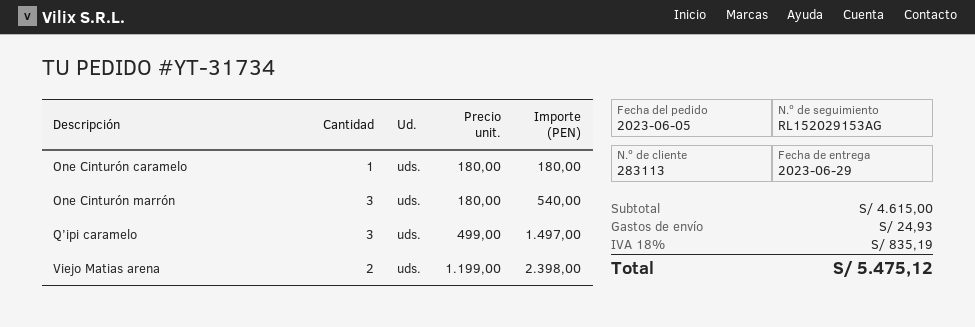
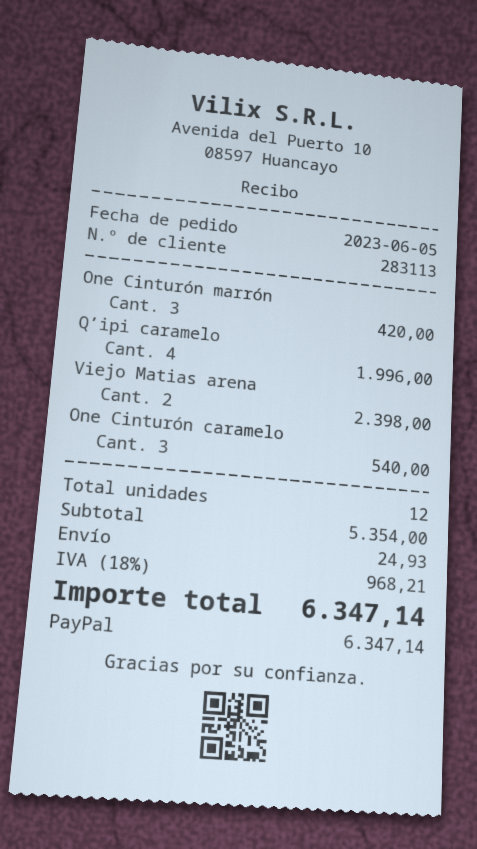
One Cinturón caramelo: 1 for 180.00 -> 3 for 540.00
One Cinturón marrón: 3 for 540.00 -> 3 for 420.00
Q’ipi caramelo: 3 for 1497.00 -> 4 for 1996.00
subtotal: 4615.00 -> 5354.00
tax: 18% = 835.19 -> 18% = 968.21
total: 5475.12 -> 6347.14

